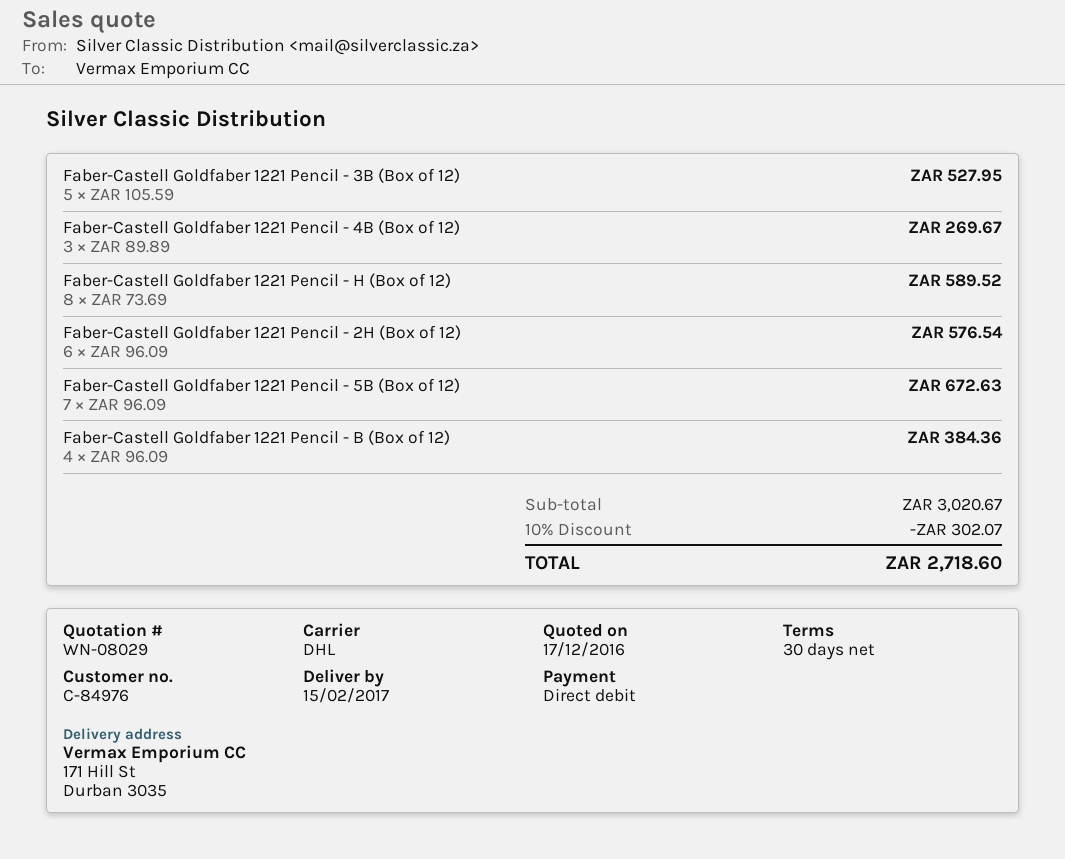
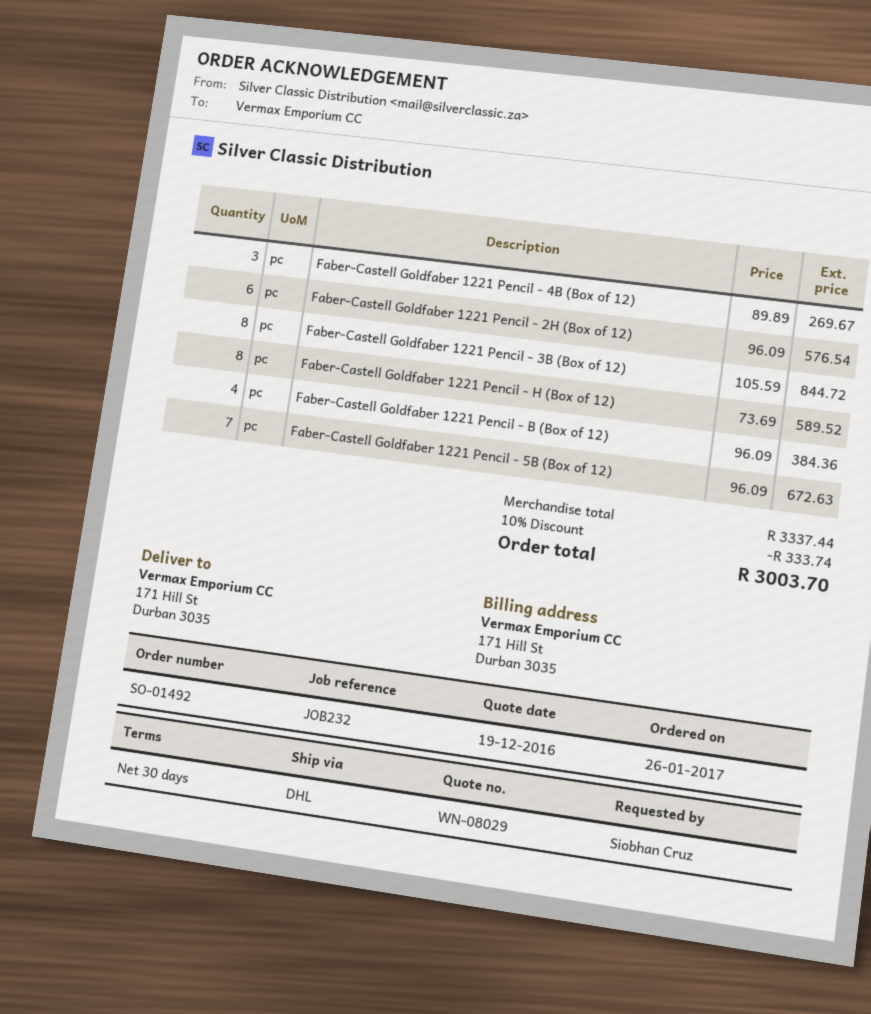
quote date: 2016-12-17 -> 2016-12-19
Faber-Castell Goldfaber 1221 Pencil - 3B (Box of 12): 5 x 105.59 = 527.95 -> 8 x 105.59 = 844.72
subtotal: 3020.67 -> 3337.44
discount: 10% = 302.07 -> 10% = 333.74
total: 2718.60 -> 3003.70

